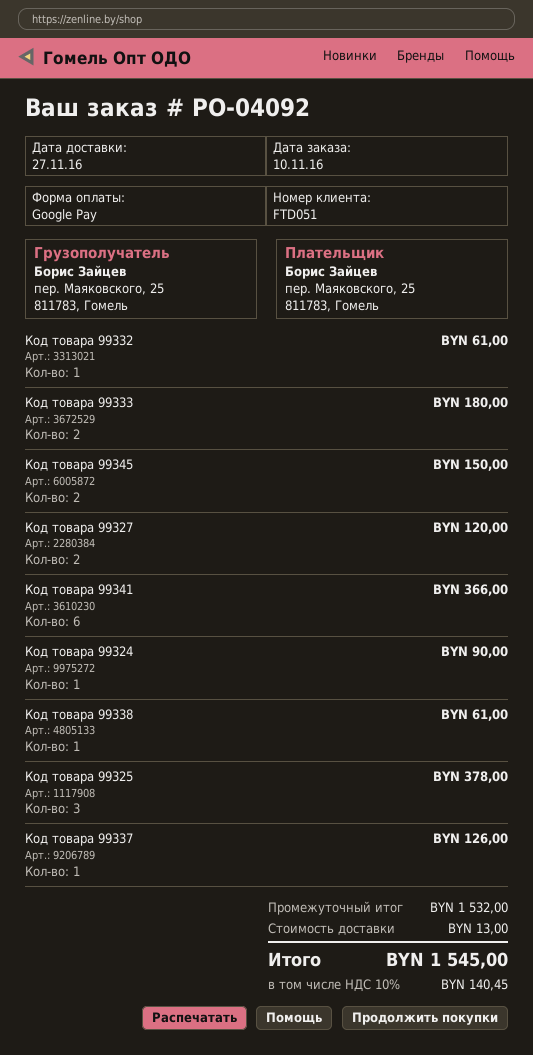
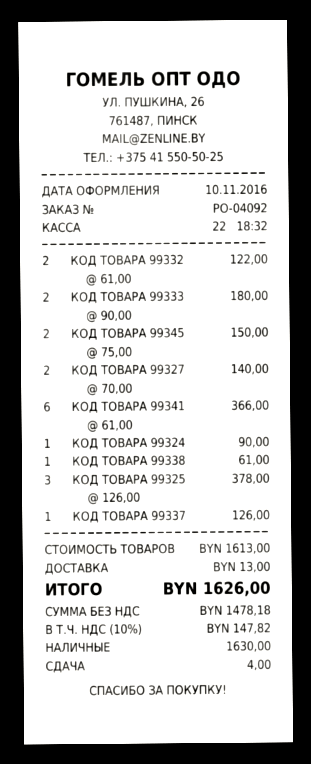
payment method: Google Pay -> cash
Код товара 99332: 1 for 61.00 -> 2 for 122.00
Код товара 99327: 2 for 120.00 -> 2 for 140.00
subtotal: 1532.00 -> 1613.00
tax: 10% = 140.45 -> 10% = 147.82
total: 1545.00 -> 1626.00

